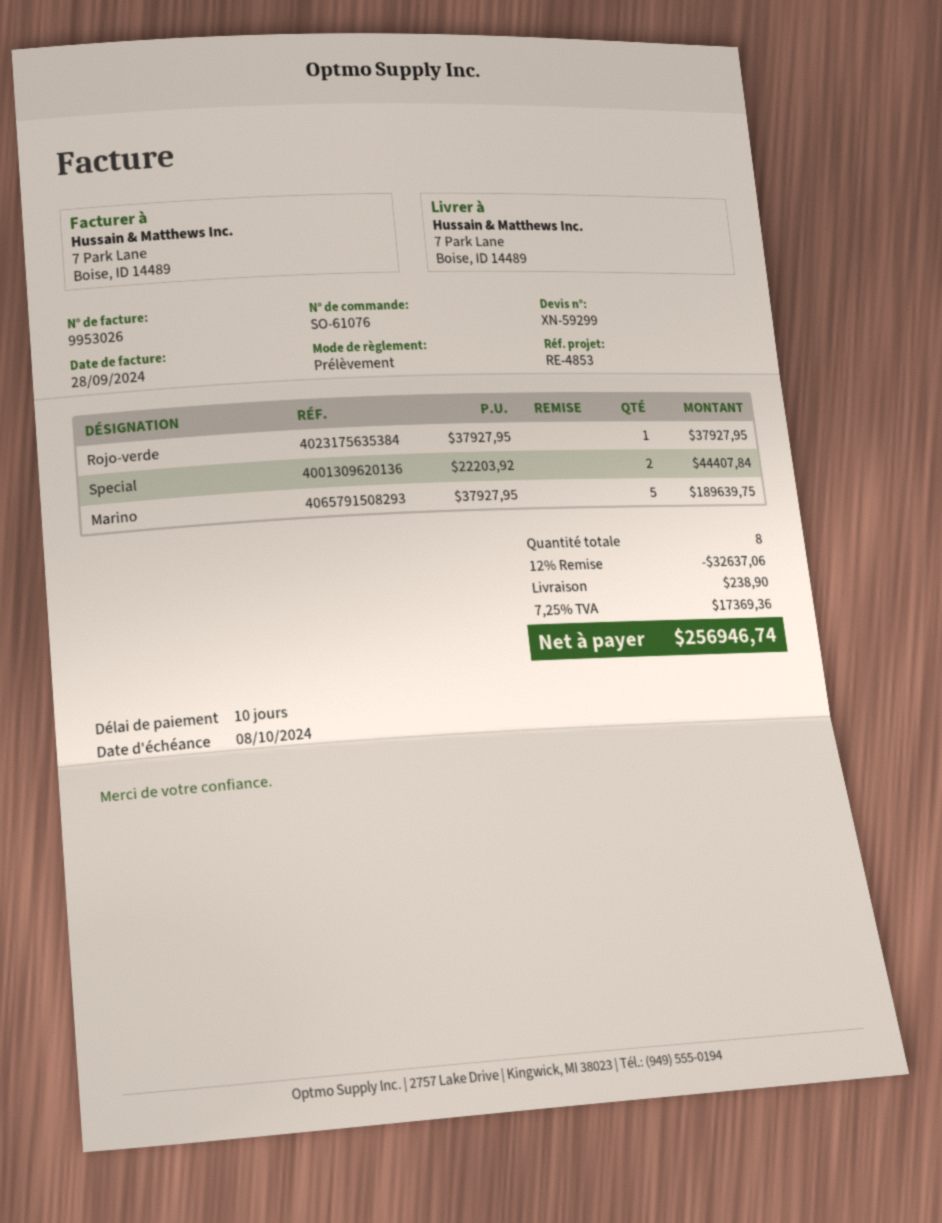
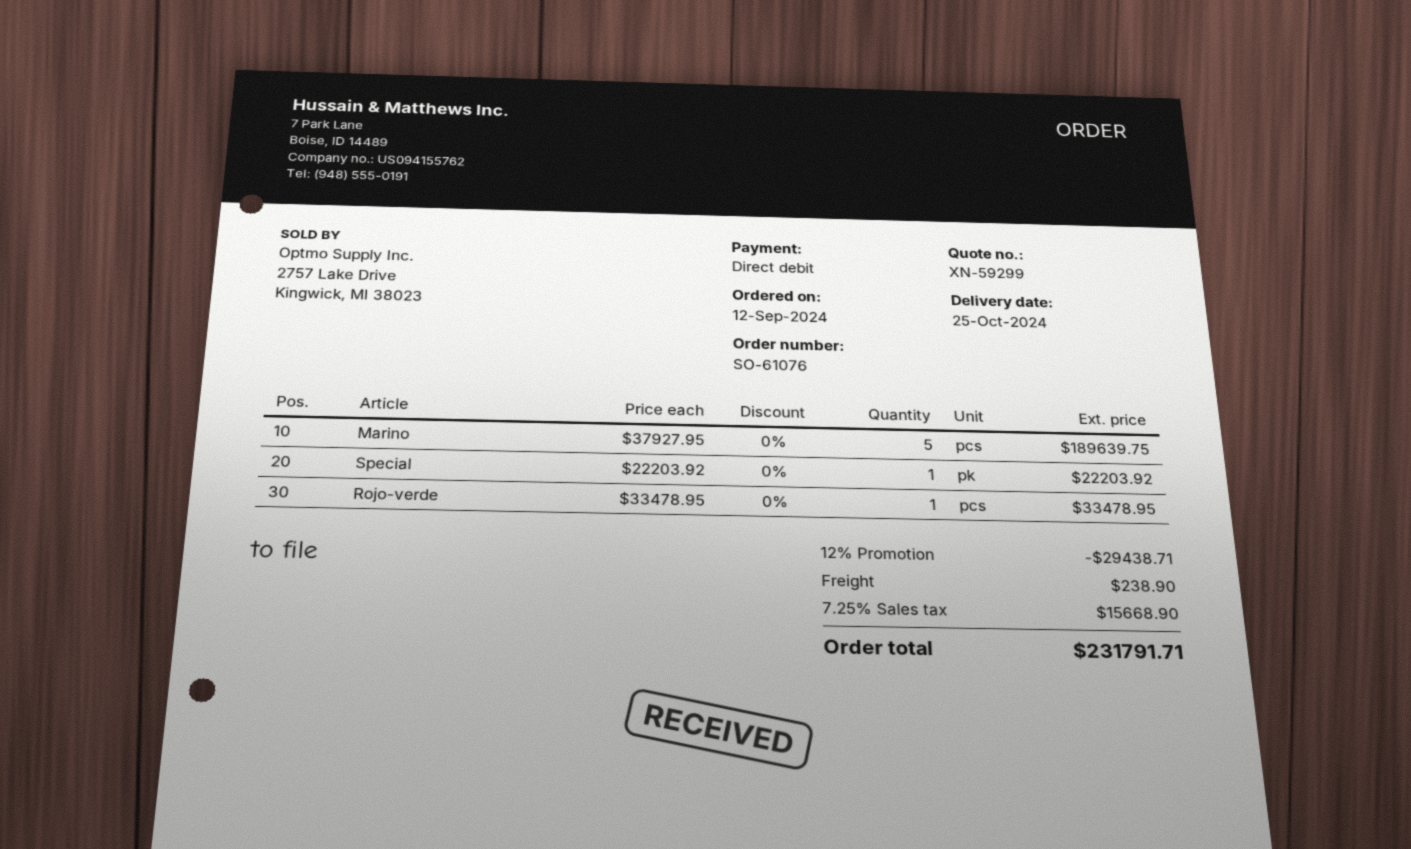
Rojo-verde: 1 x 37927.95 = 37927.95 -> 1 x 33478.95 = 33478.95
Special: 2 x 22203.92 = 44407.84 -> 1 x 22203.92 = 22203.92
discount: 12% = 32637.06 -> 12% = 29438.71
tax: 7.25% = 17369.36 -> 7.25% = 15668.90
total: 256946.74 -> 231791.71

